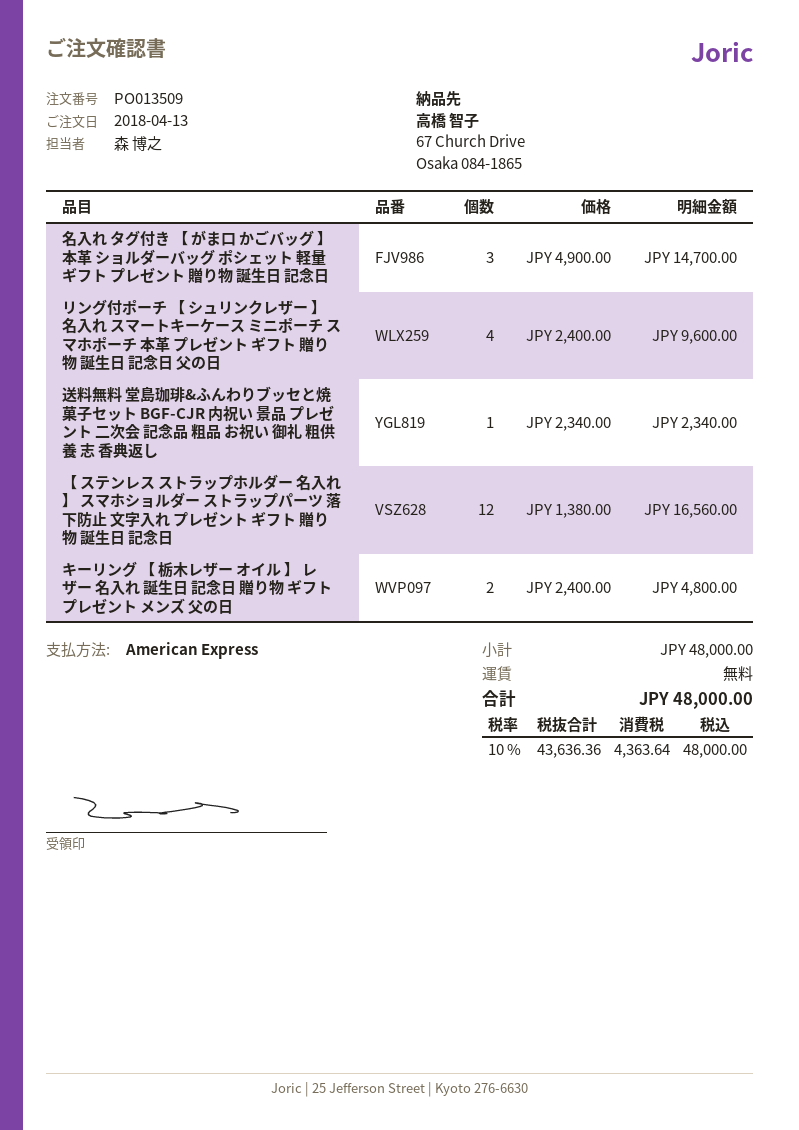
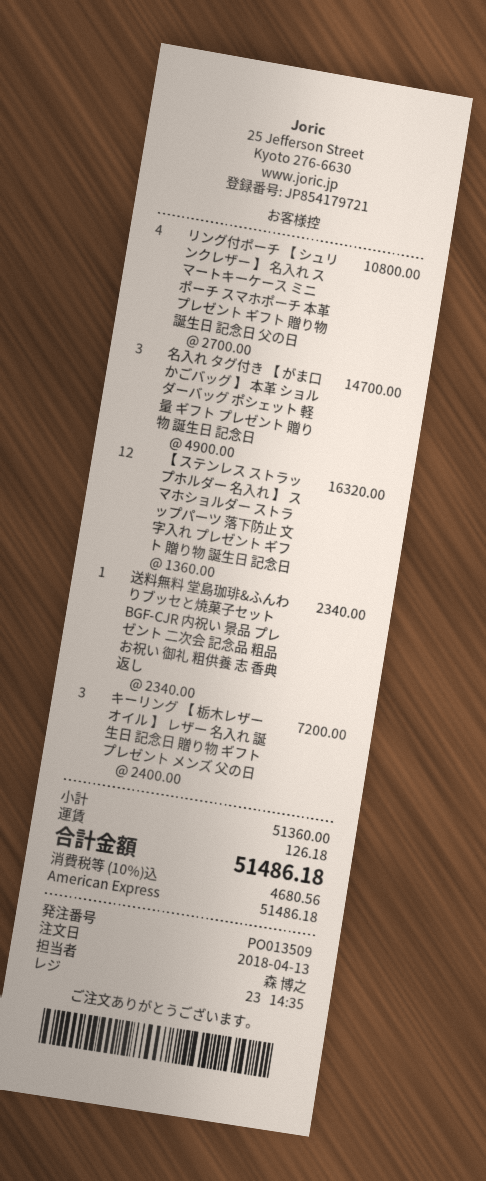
リング付ポーチ 【 シュリンクレザー 】 名入れ スマートキーケース ミニポーチ スマホポーチ 本革 プレゼント ギフト 贈り物 誕生日 記念日 父の日: 4 x 2400.00 = 9600.00 -> 4 x 2700.00 = 10800.00
【 ステンレス ストラップホルダー 名入れ 】 スマホショルダー ストラップパーツ 落下防止 文字入れ プレゼント ギフト 贈り物 誕生日 記念日: 12 x 1380.00 = 16560.00 -> 12 x 1360.00 = 16320.00
キーリング 【 栃木レザー オイル 】 レザー 名入れ 誕生日 記念日 贈り物 ギフト プレゼント メンズ 父の日: 2 x 2400.00 = 4800.00 -> 3 x 2400.00 = 7200.00
subtotal: 48000.00 -> 51360.00
shipping: 0.00 -> 126.18
tax: 10% = 4363.64 -> 10% = 4680.56
total: 48000.00 -> 51486.18

